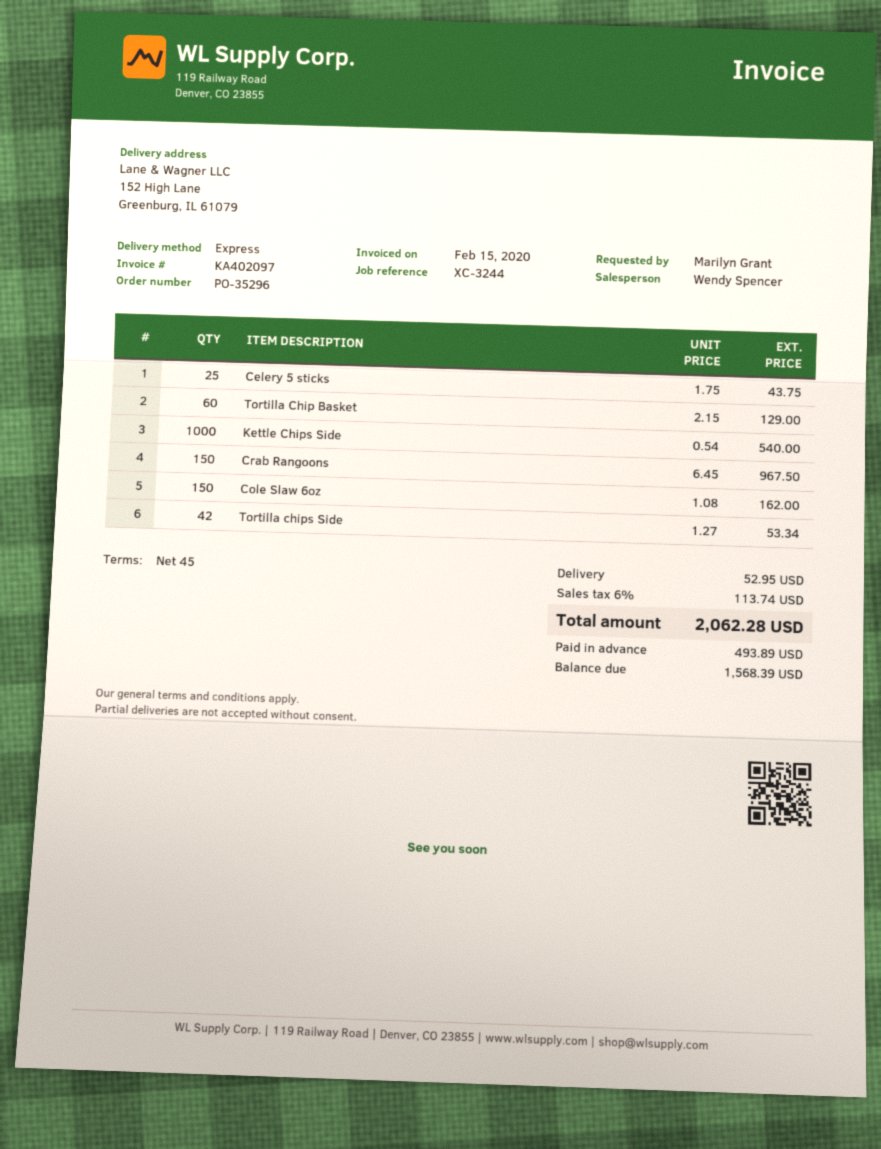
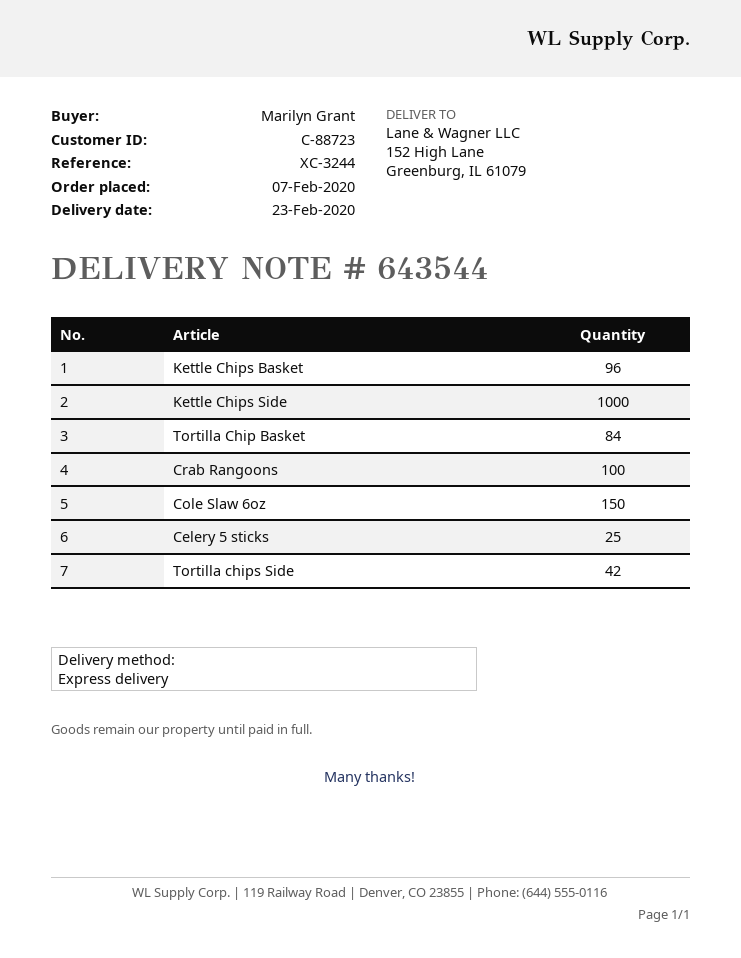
Tortilla Chip Basket: 60 -> 84
Crab Rangoons: 150 -> 100
Kettle Chips Basket: none -> 96

